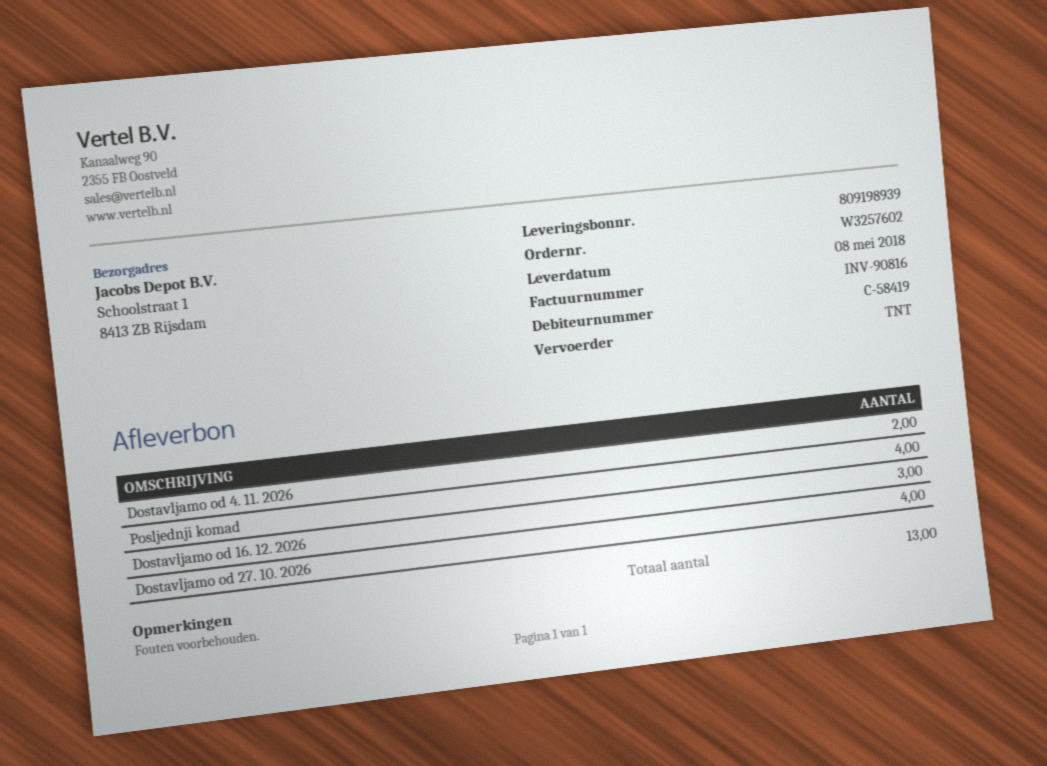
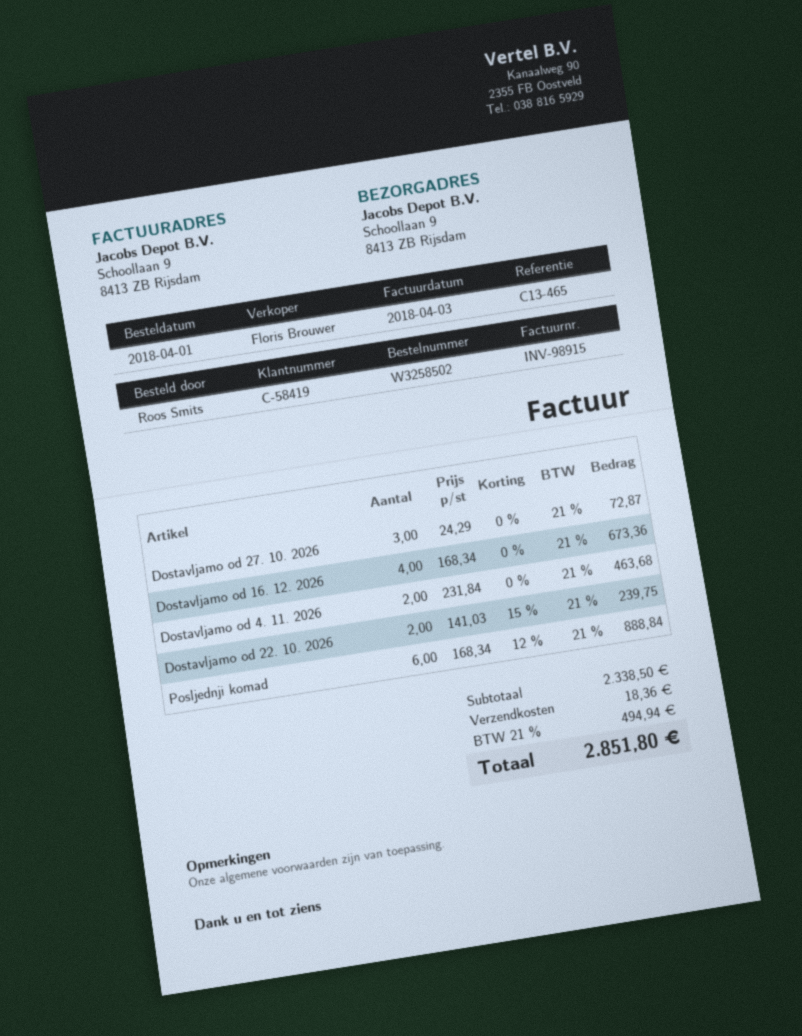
order number: W3257602 -> W3258502
invoice number: INV-90816 -> INV-98915
ship to: Schoolstraat 1, 8413 ZB Rijsdam -> Schoollaan 9, 8413 ZB Rijsdam
Posljednji komad: 4 -> 6
Dostavljamo od 16. 12. 2026: 3 -> 4
Dostavljamo od 27. 10. 2026: 4 -> 3
Dostavljamo od 22. 10. 2026: none -> 2

